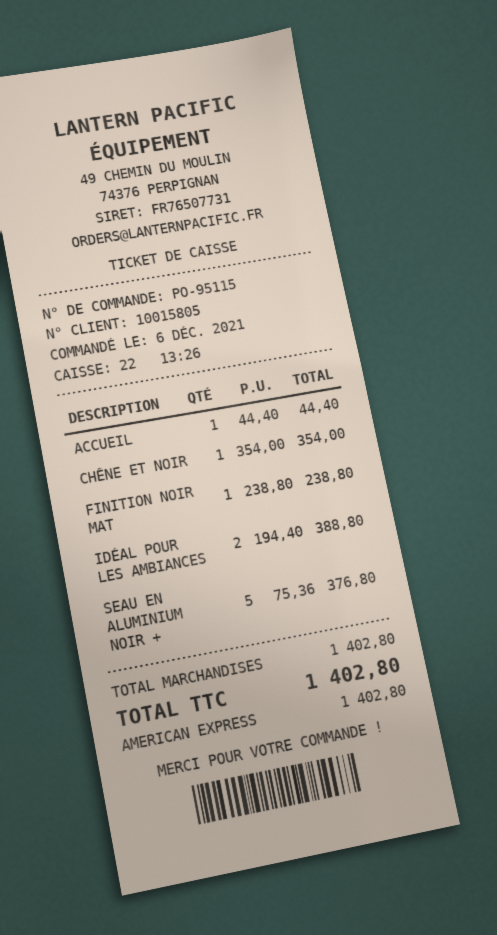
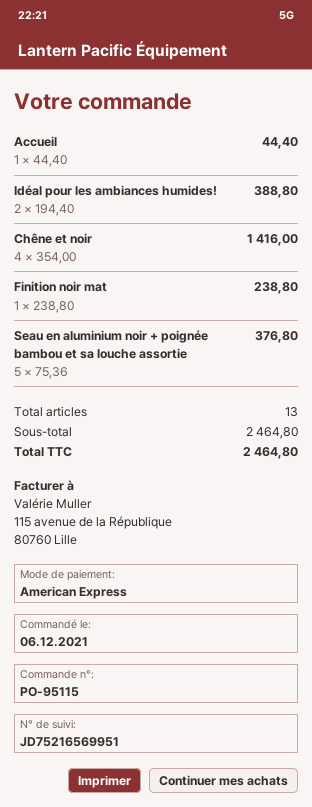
CHÊNE ET NOIR: 1 x 354.00 = 354.00 -> 4 x 354.00 = 1416.00
subtotal: 1402.80 -> 2464.80
total: 1402.80 -> 2464.80

